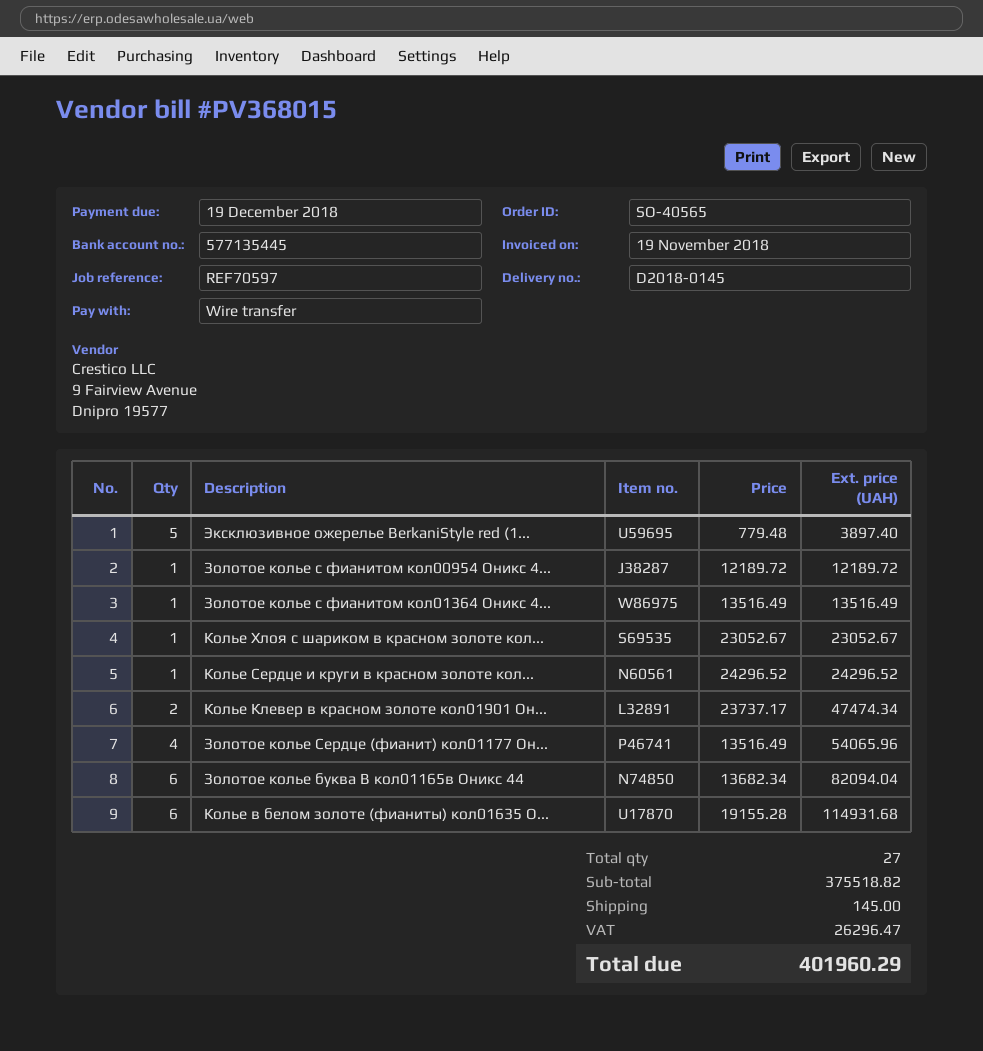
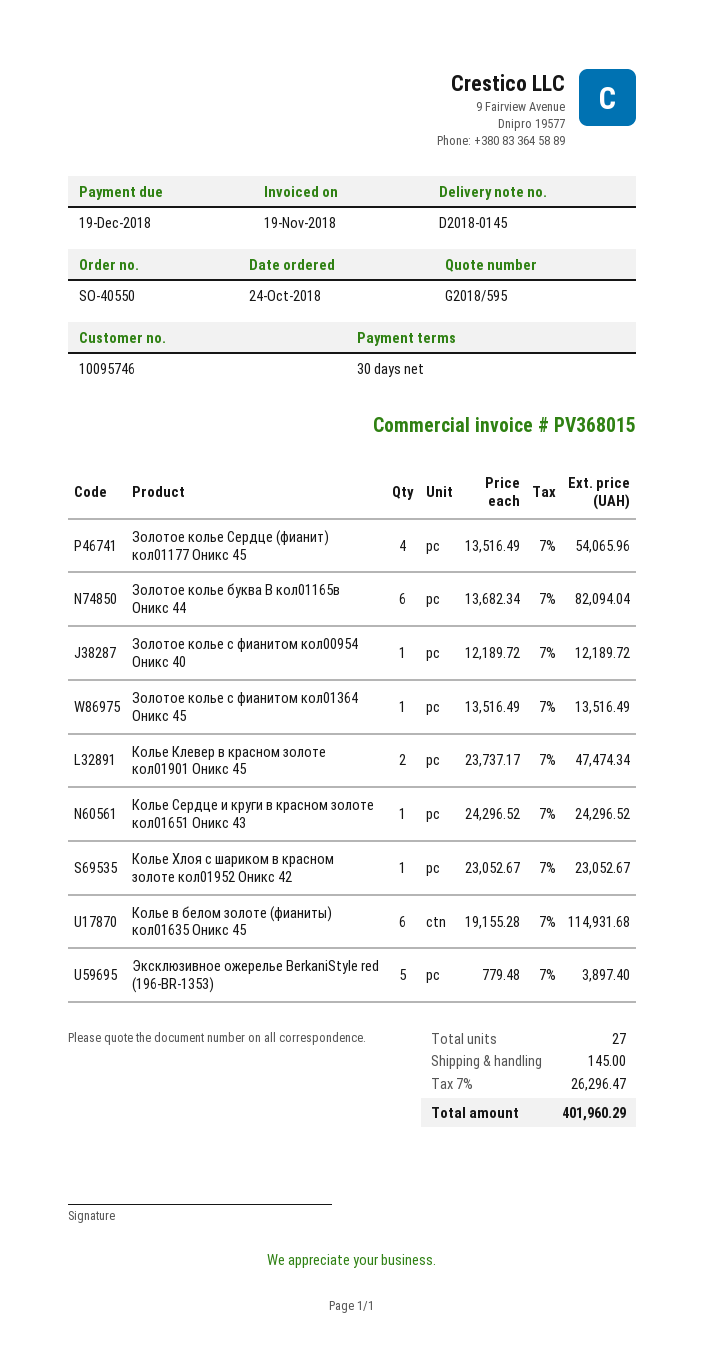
order number: SO-40565 -> SO-40550

